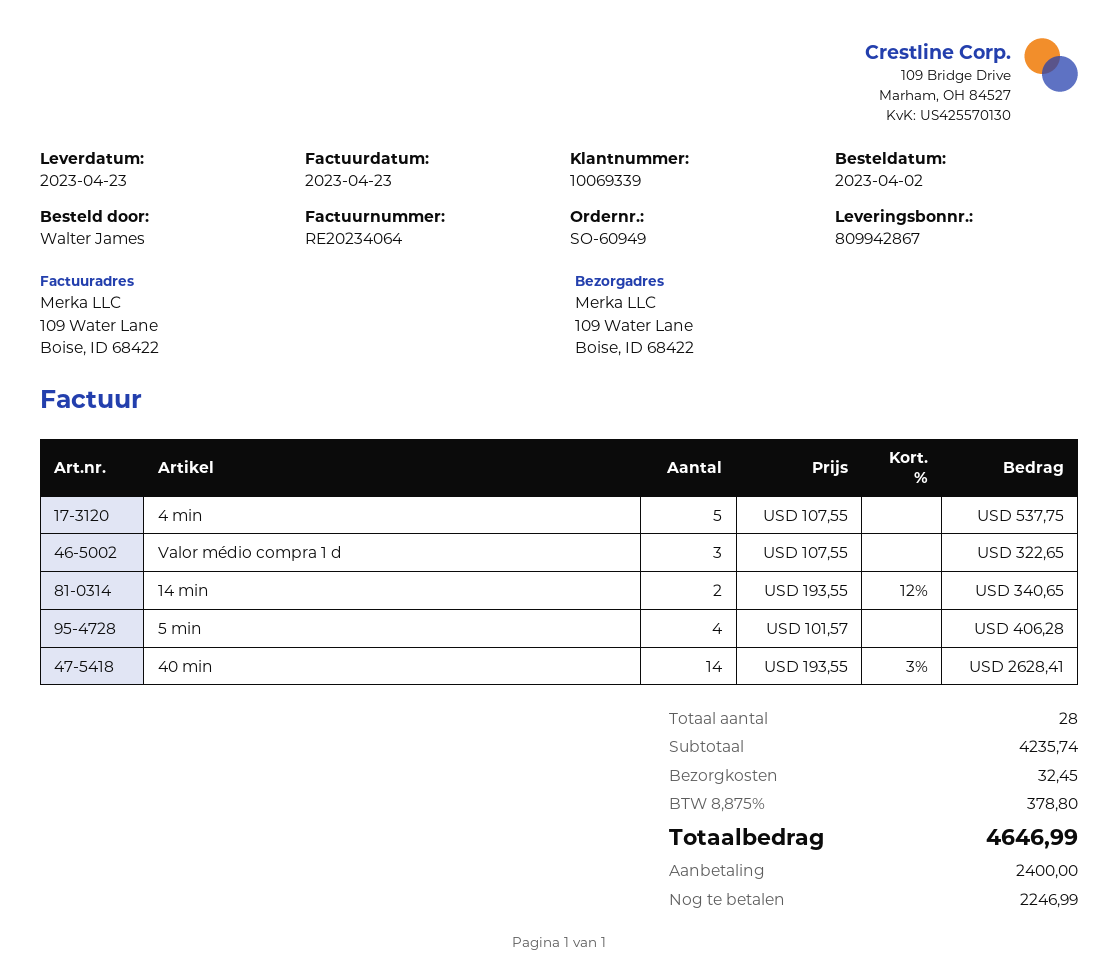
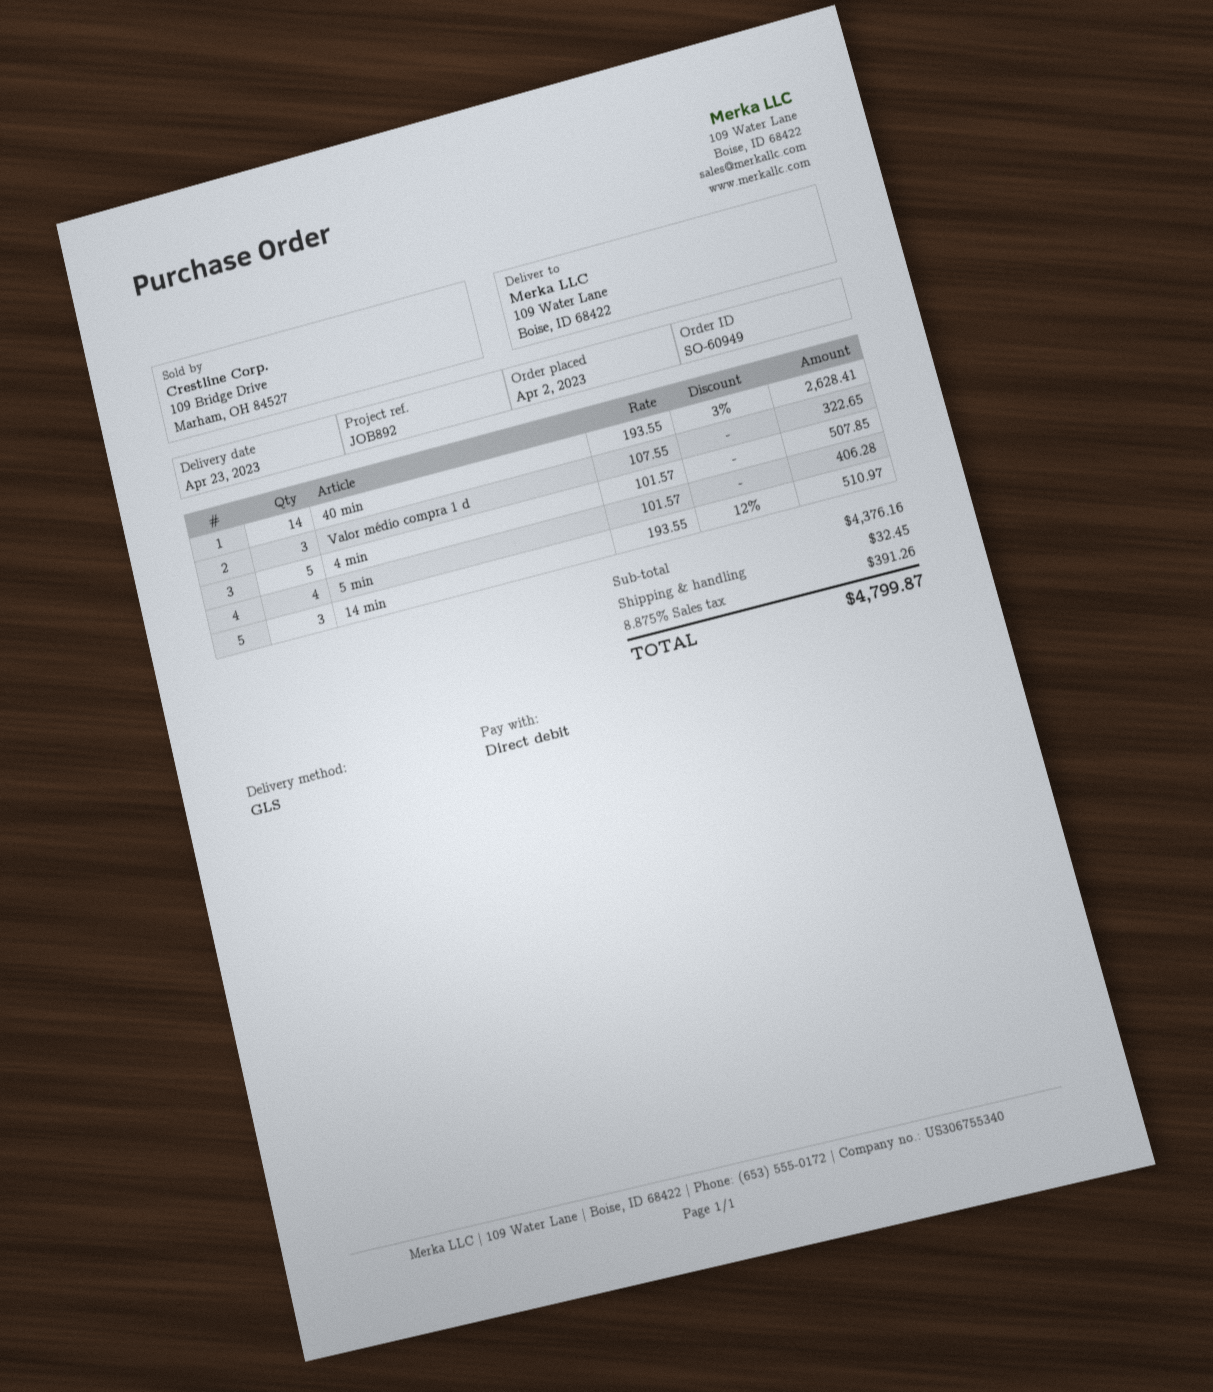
4 min: 5 x 107.55 = 537.75 -> 5 x 101.57 = 507.85
14 min: 2 x 193.55 - 12% = 340.65 -> 3 x 193.55 - 12% = 510.97
subtotal: 4235.74 -> 4376.16
tax: 8.875% = 378.80 -> 8.875% = 391.26
total: 4646.99 -> 4799.87

